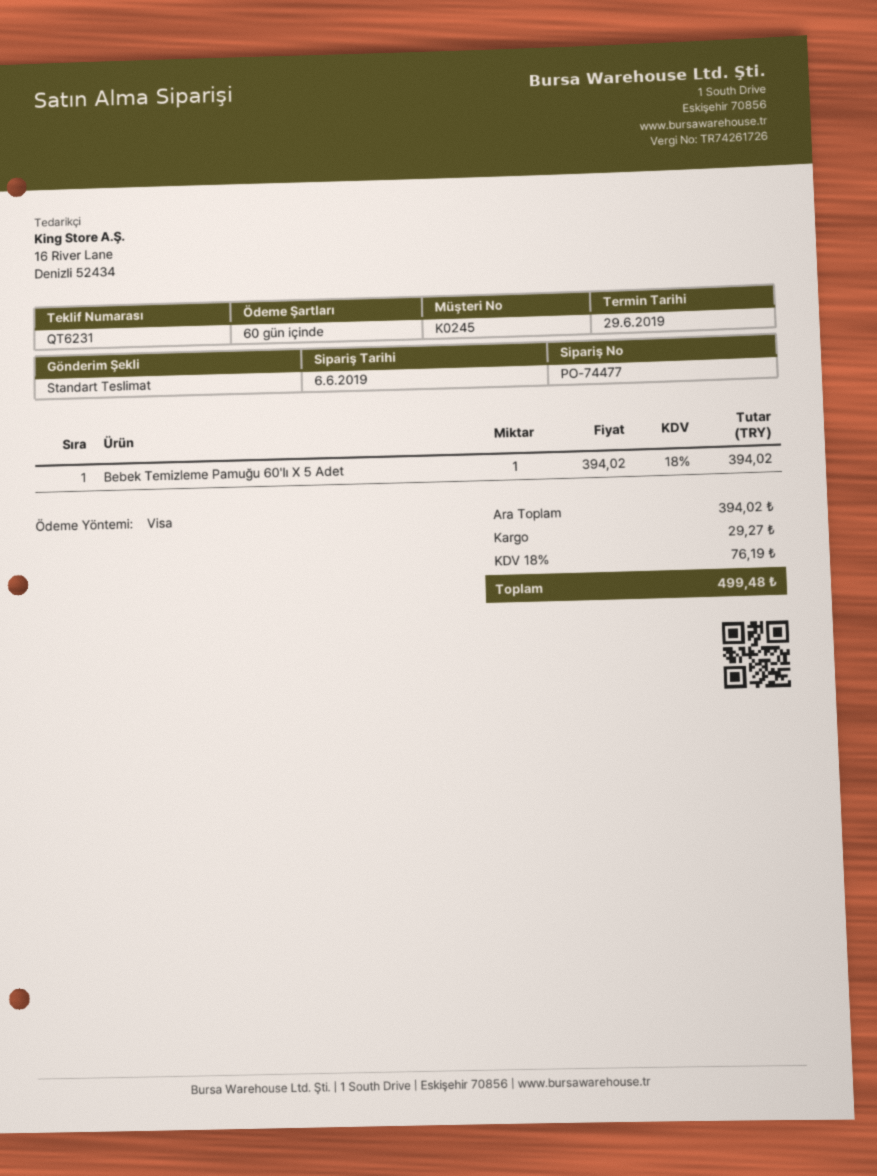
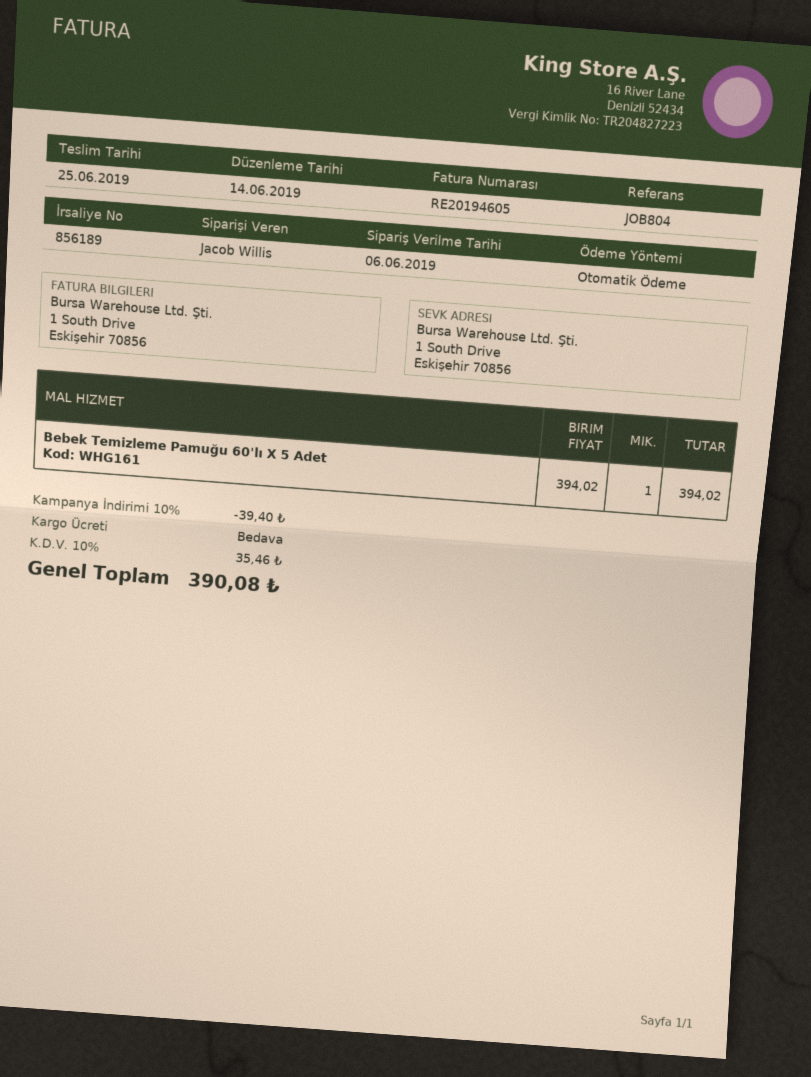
delivery date: 2019-06-29 -> 2019-06-25
payment method: Visa -> direct debit
discount: none -> 10% = 39.40
shipping: 29.27 -> 0.00
tax: 18% = 76.19 -> 10% = 35.46
total: 499.48 -> 390.08

